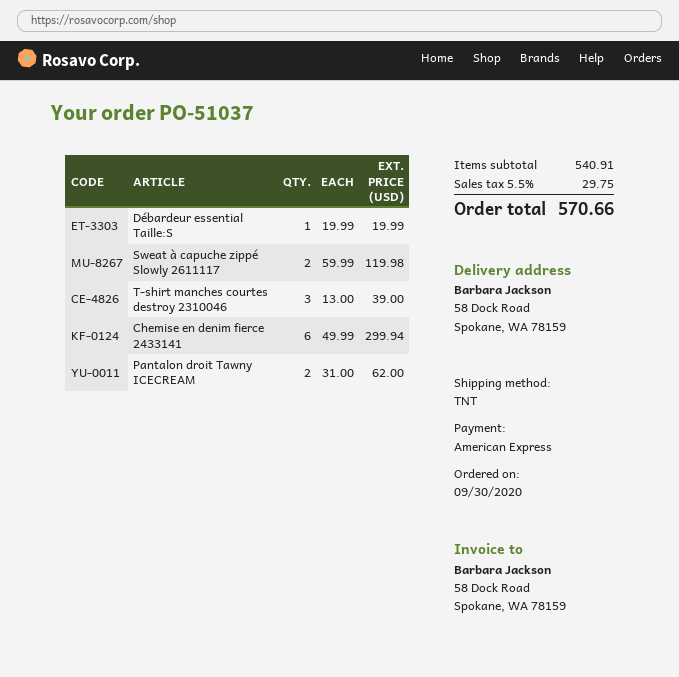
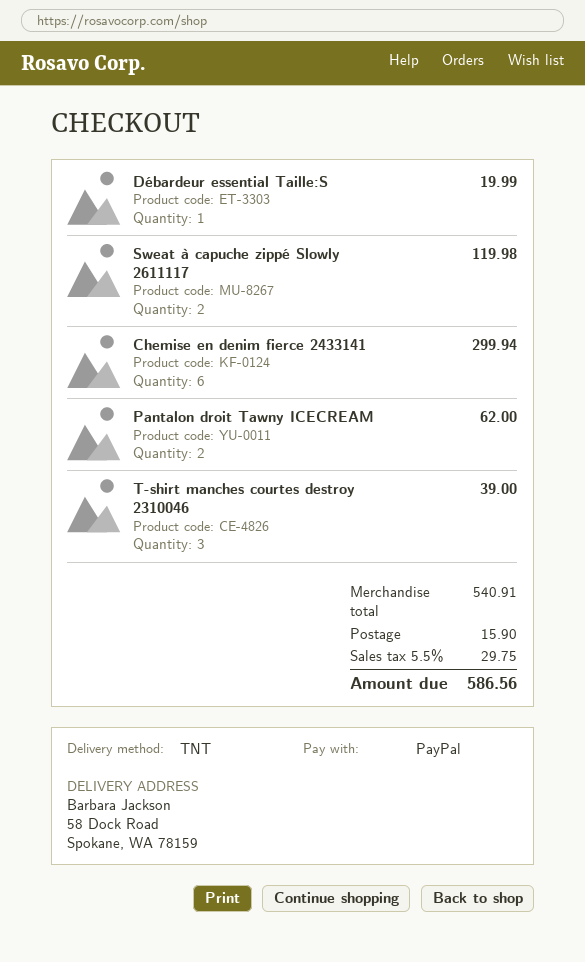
payment method: American Express -> PayPal
shipping: none -> 15.90
total: 570.66 -> 586.56

